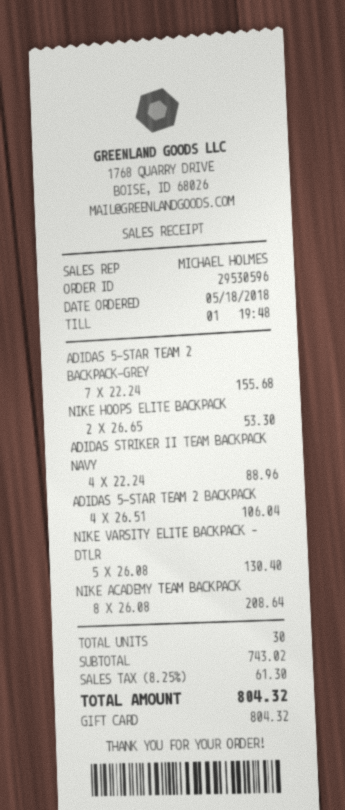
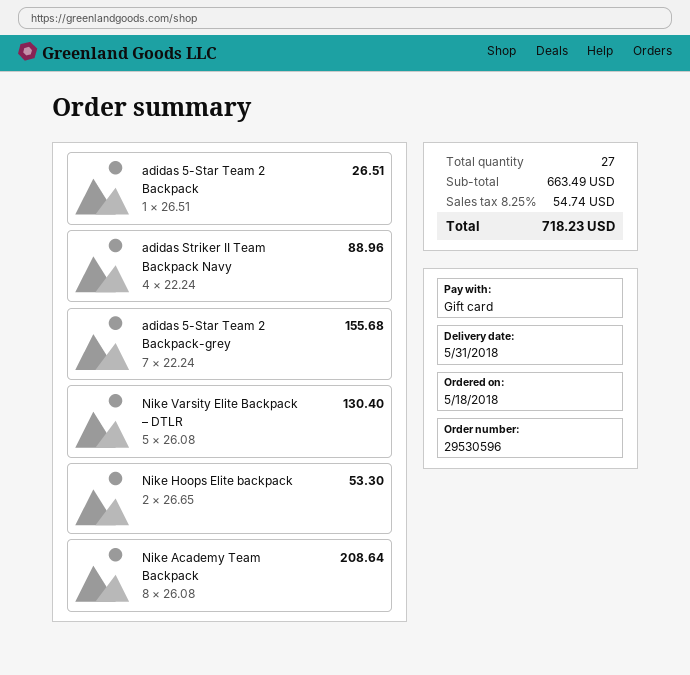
ADIDAS 5-STAR TEAM 2 BACKPACK: 4 x 26.51 = 106.04 -> 1 x 26.51 = 26.51
total quantity: 30 -> 27
subtotal: 743.02 -> 663.49
tax: 8.25% = 61.30 -> 8.25% = 54.74
total: 804.32 -> 718.23

